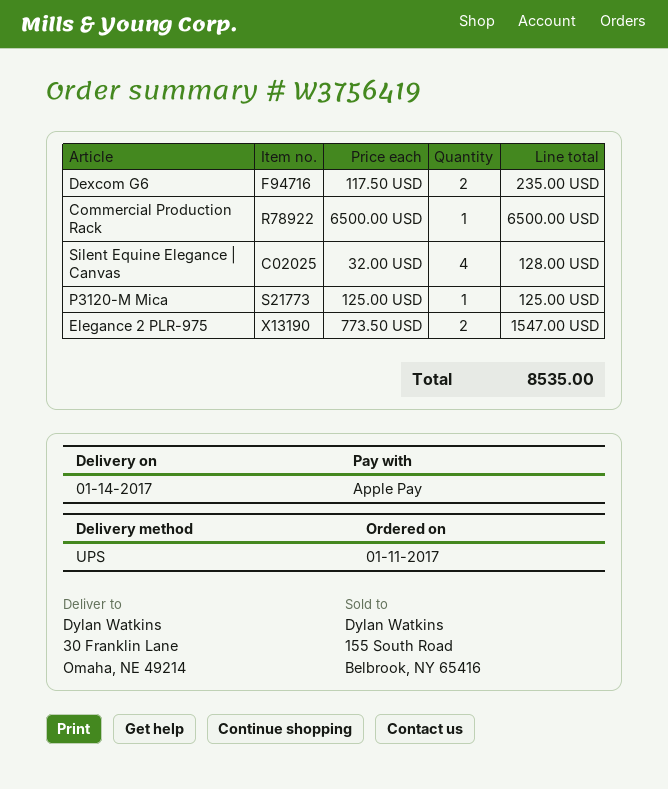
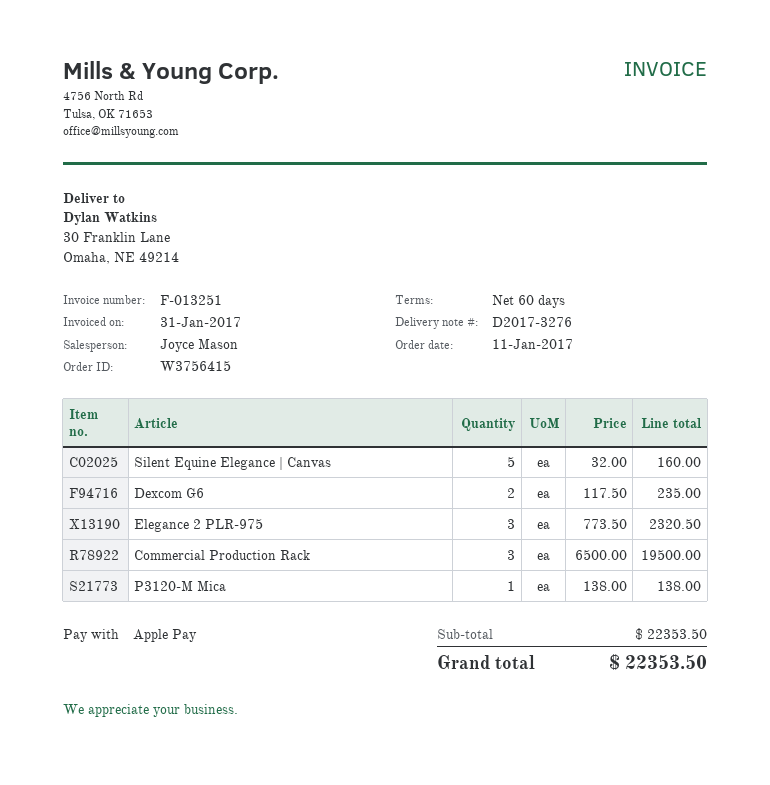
order number: W3756419 -> W3756415
Commercial Production Rack: 1 x 6500.00 = 6500.00 -> 3 x 6500.00 = 19500.00
Silent Equine Elegance | Canvas: 4 x 32.00 = 128.00 -> 5 x 32.00 = 160.00
P3120-M Mica: 1 x 125.00 = 125.00 -> 1 x 138.00 = 138.00
Elegance 2 PLR-975: 2 x 773.50 = 1547.00 -> 3 x 773.50 = 2320.50
total: 8535.00 -> 22353.50

